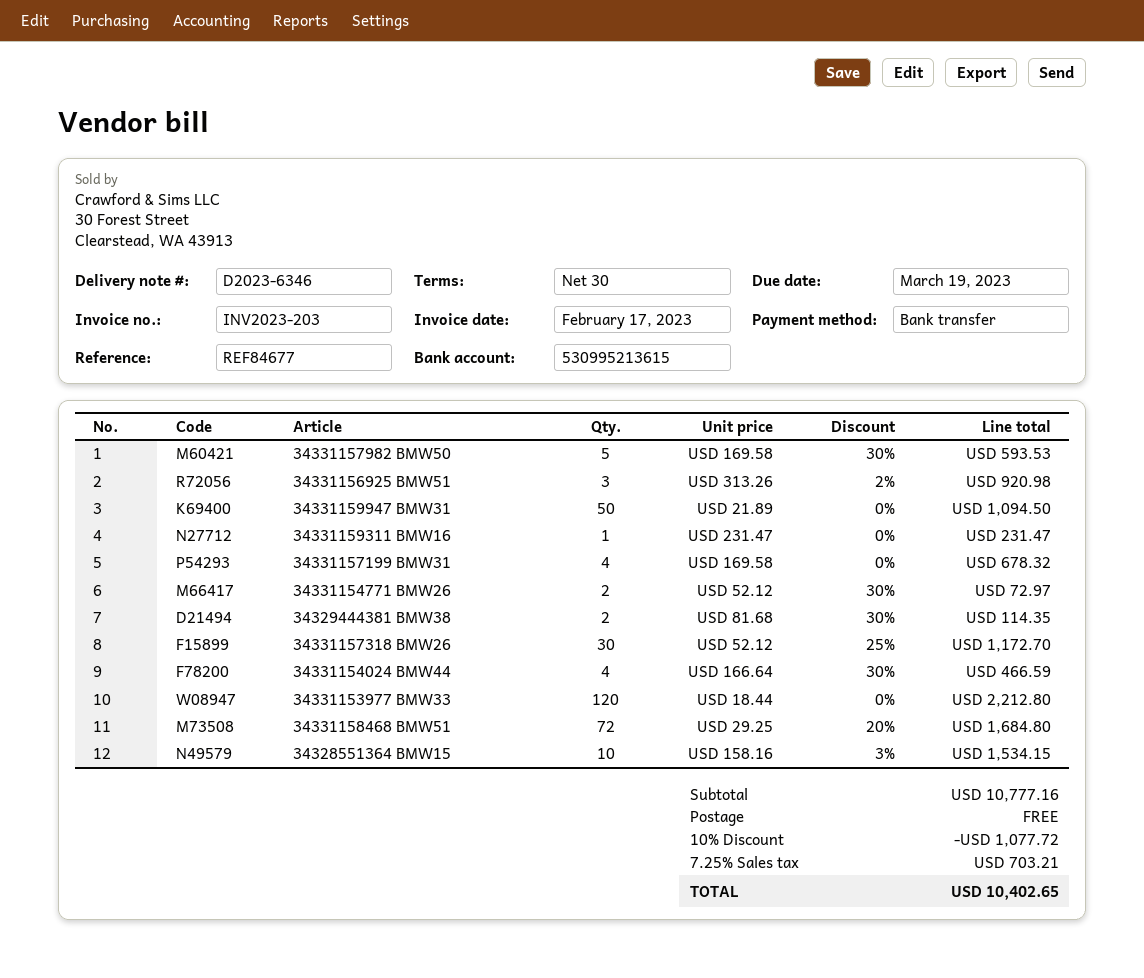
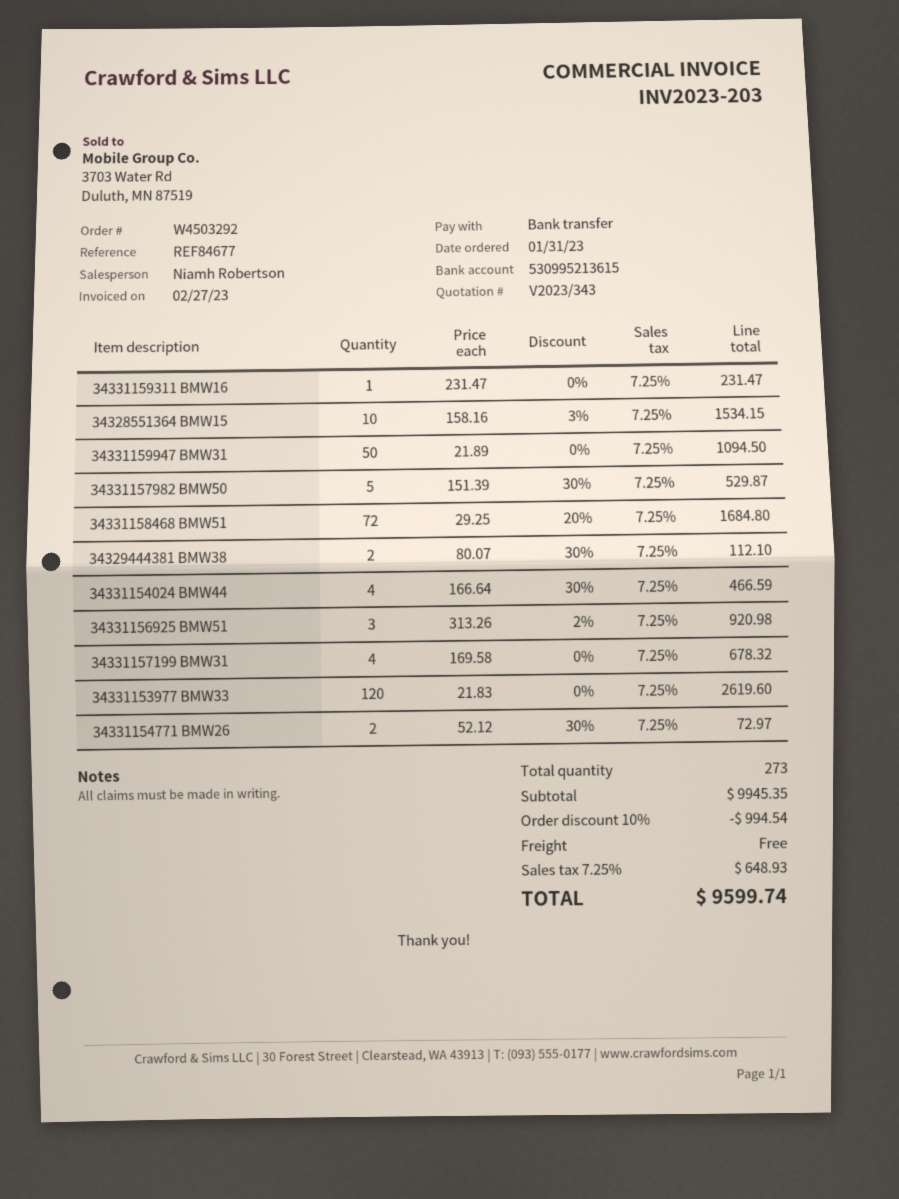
invoice date: 2023-02-17 -> 2023-02-27
34331157982 BMW50: 5 x 169.58 - 30% = 593.53 -> 5 x 151.39 - 30% = 529.87
34329444381 BMW38: 2 x 81.68 - 30% = 114.35 -> 2 x 80.07 - 30% = 112.10
34331157318 BMW26: 30 x 52.12 - 25% = 1172.70 -> none
34331153977 BMW33: 120 x 18.44 = 2212.80 -> 120 x 21.83 = 2619.60
subtotal: 10777.16 -> 9945.35
discount: 10% = 1077.72 -> 10% = 994.54
tax: 7.25% = 703.21 -> 7.25% = 648.93
total: 10402.65 -> 9599.74

